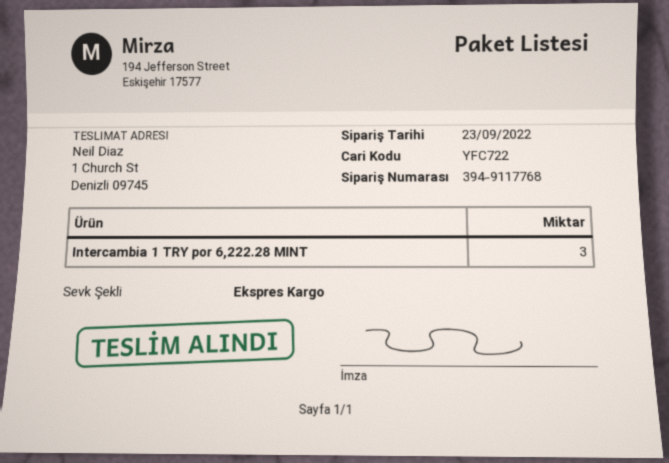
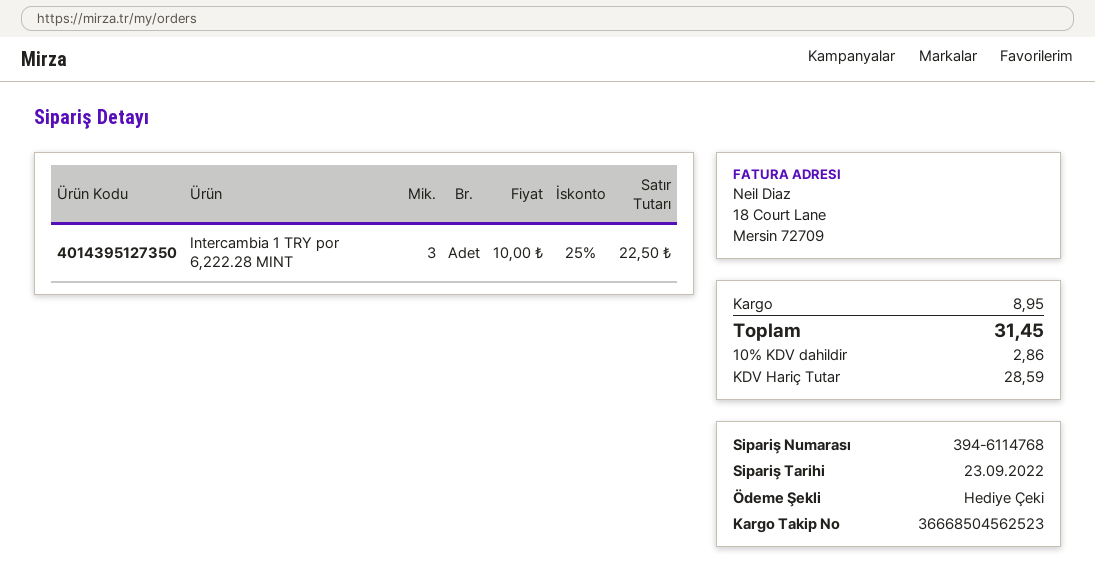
order number: 394-9117768 -> 394-6114768

